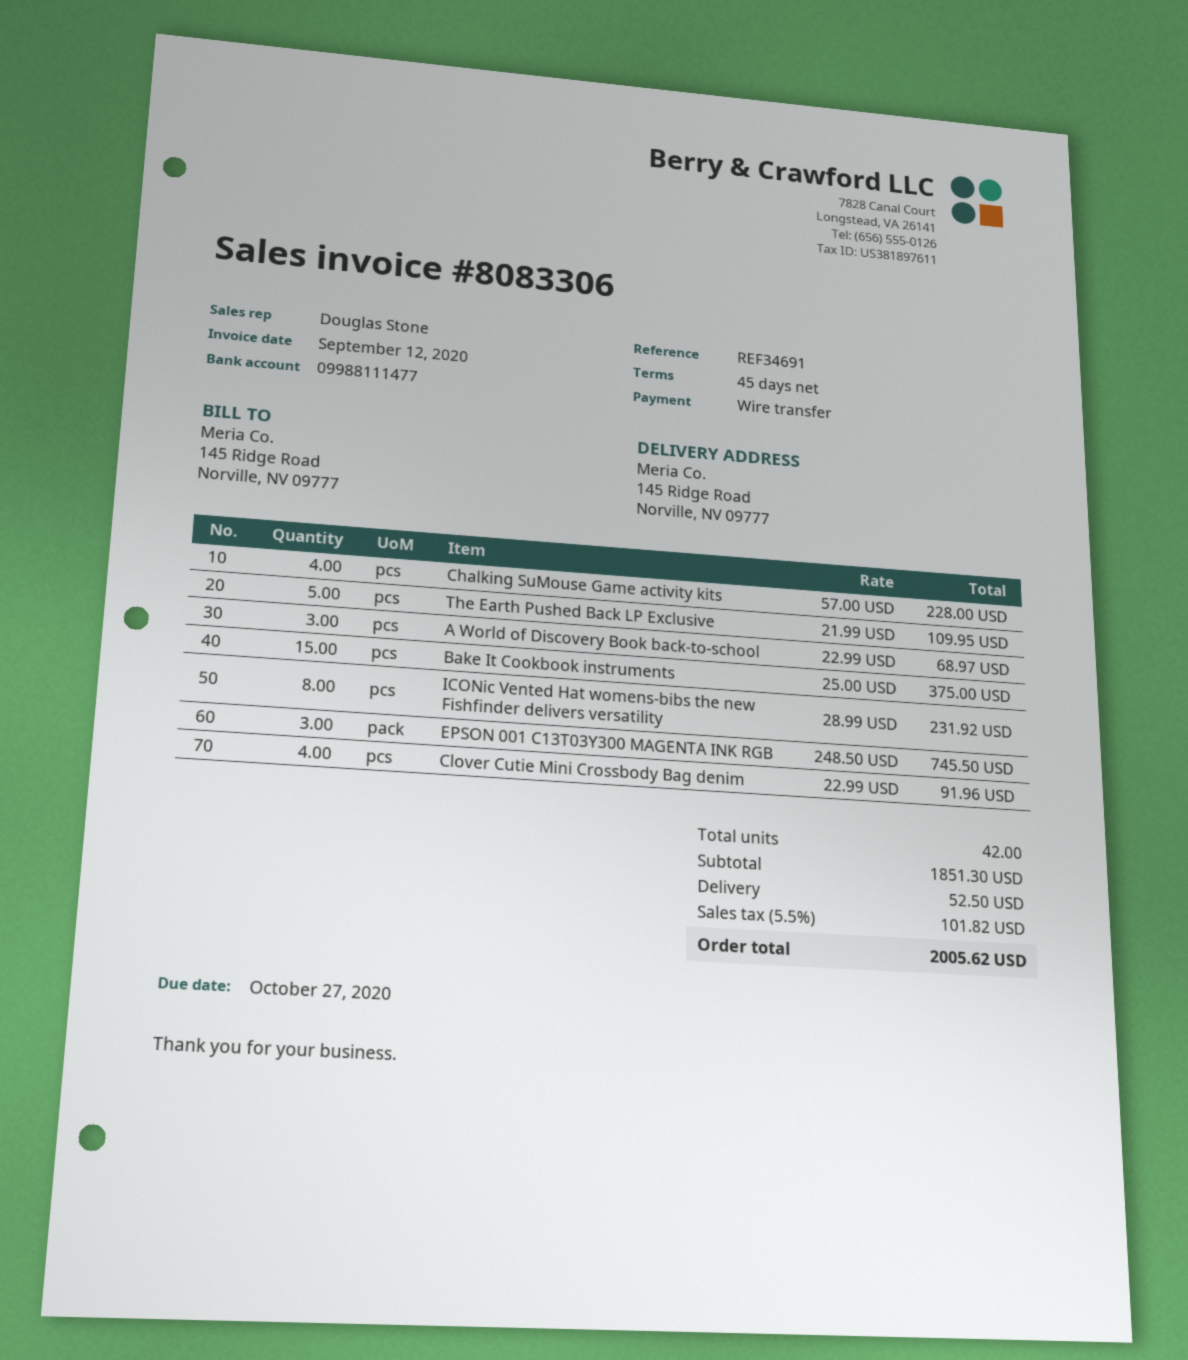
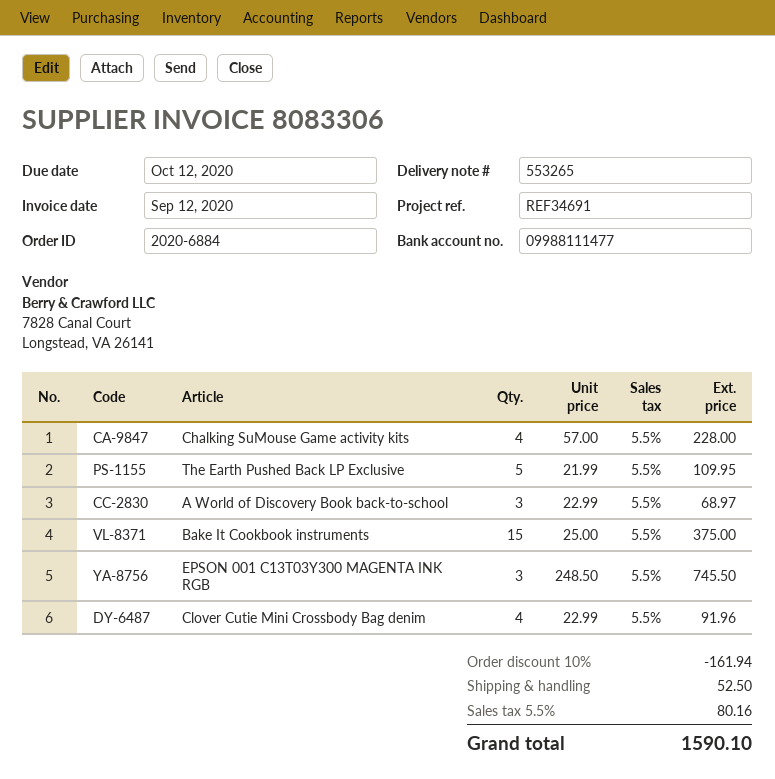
due date: 2020-10-27 -> 2020-10-12
ICONic Vented Hat womens-bibs the new Fishfinder delivers versatility: 8 x 28.99 = 231.92 -> none
discount: none -> 10% = 161.94
tax: 5.5% = 101.82 -> 5.5% = 80.16
total: 2005.62 -> 1590.10

